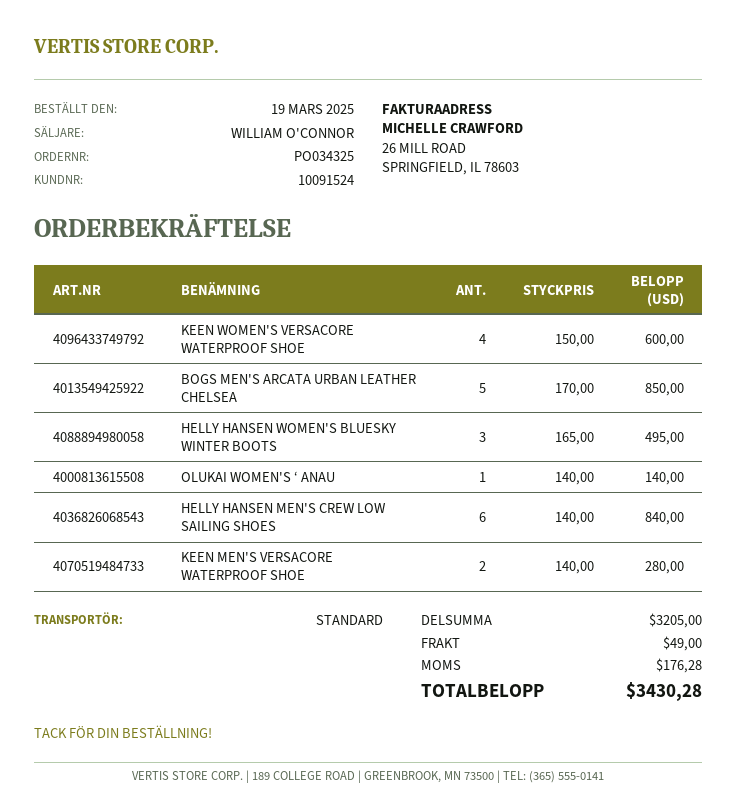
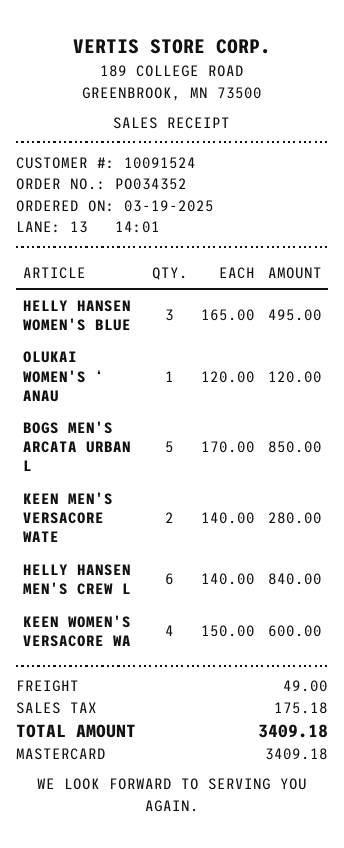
order number: PO034325 -> PO034352
OLUKAI WOMEN'S ‘ ANAU: 1 x 140.00 = 140.00 -> 1 x 120.00 = 120.00
tax: 176.28 -> 175.18
total: 3430.28 -> 3409.18

